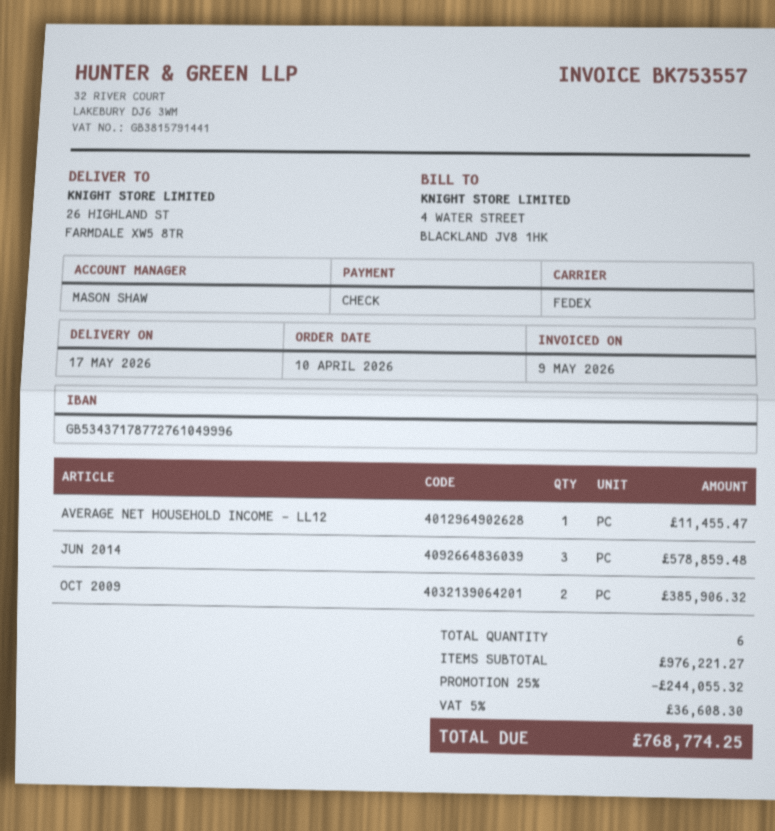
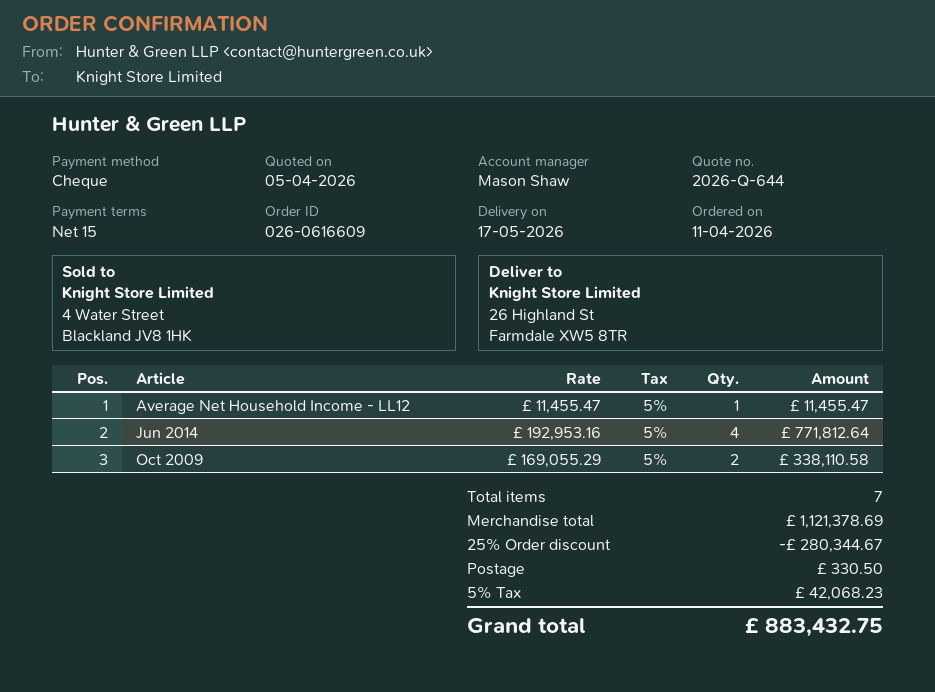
order date: 2026-04-10 -> 2026-04-11
JUN 2014: 3 for 578859.48 -> 4 for 771812.64
OCT 2009: 2 for 385906.32 -> 2 for 338110.58
total quantity: 6 -> 7
subtotal: 976221.27 -> 1121378.69
discount: 25% = 244055.32 -> 25% = 280344.67
shipping: none -> 330.50
tax: 5% = 36608.30 -> 5% = 42068.23
total: 768774.25 -> 883432.75

